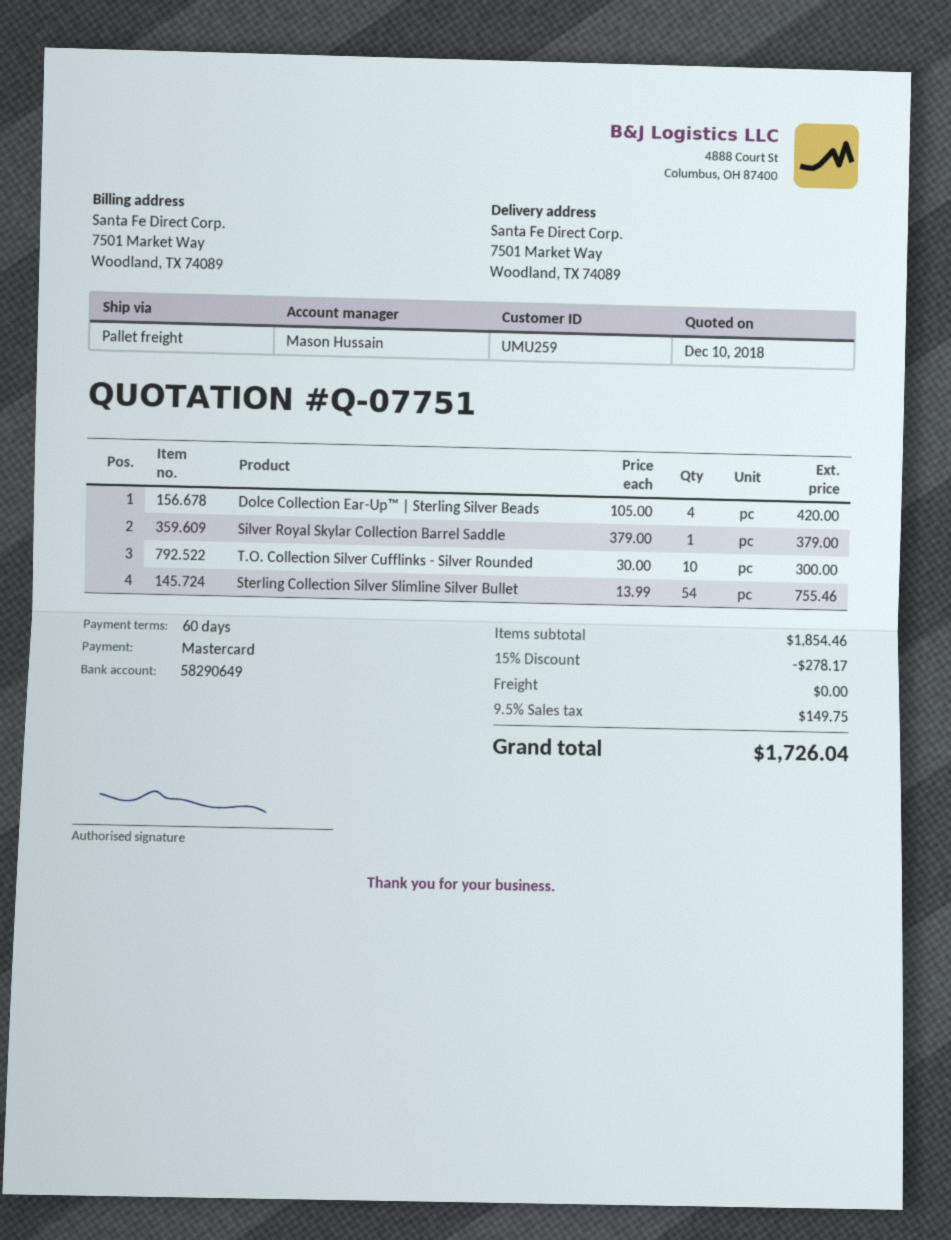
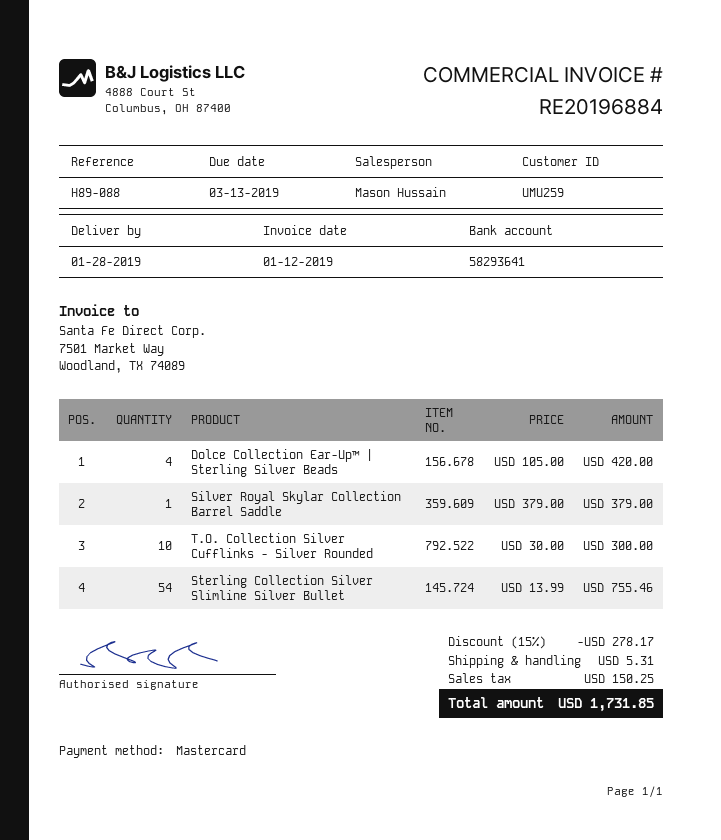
bank account: 58290649 -> 58293641
shipping: 0.00 -> 5.31
tax: 149.75 -> 150.25
total: 1726.04 -> 1731.85

